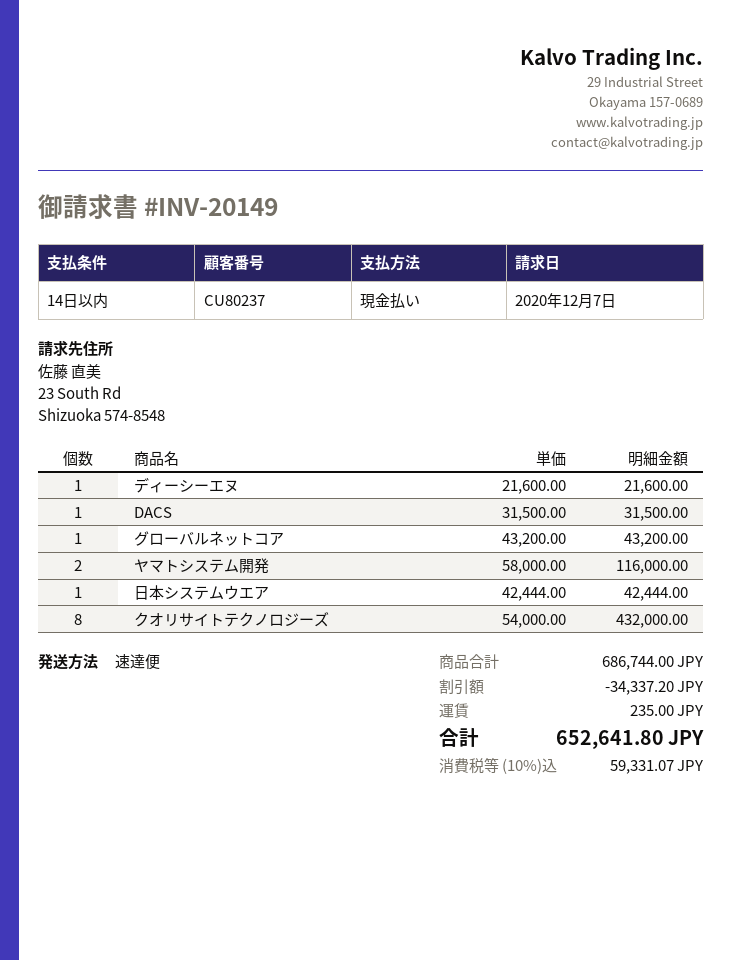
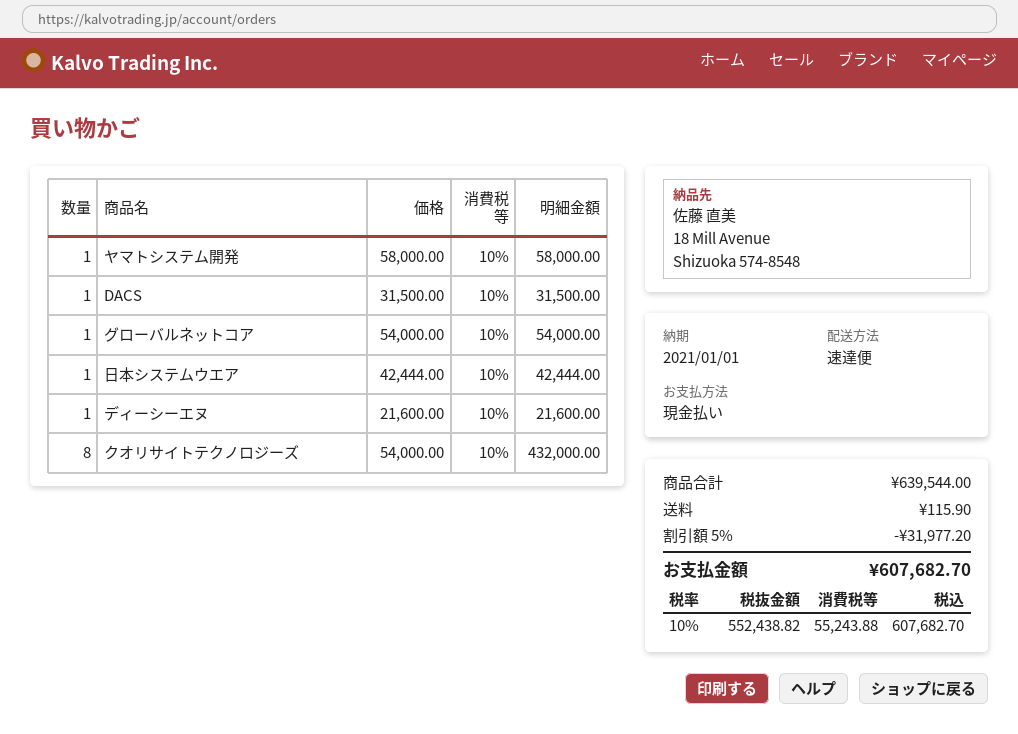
グローバルネットコア: 1 x 43200.00 = 43200.00 -> 1 x 54000.00 = 54000.00
ヤマトシステム開発: 2 x 58000.00 = 116000.00 -> 1 x 58000.00 = 58000.00
subtotal: 686744.00 -> 639544.00
discount: 34337.20 -> 31977.20
shipping: 235.00 -> 115.90
tax: 10% = 59331.07 -> 10% = 55243.88
total: 652641.80 -> 607682.70

